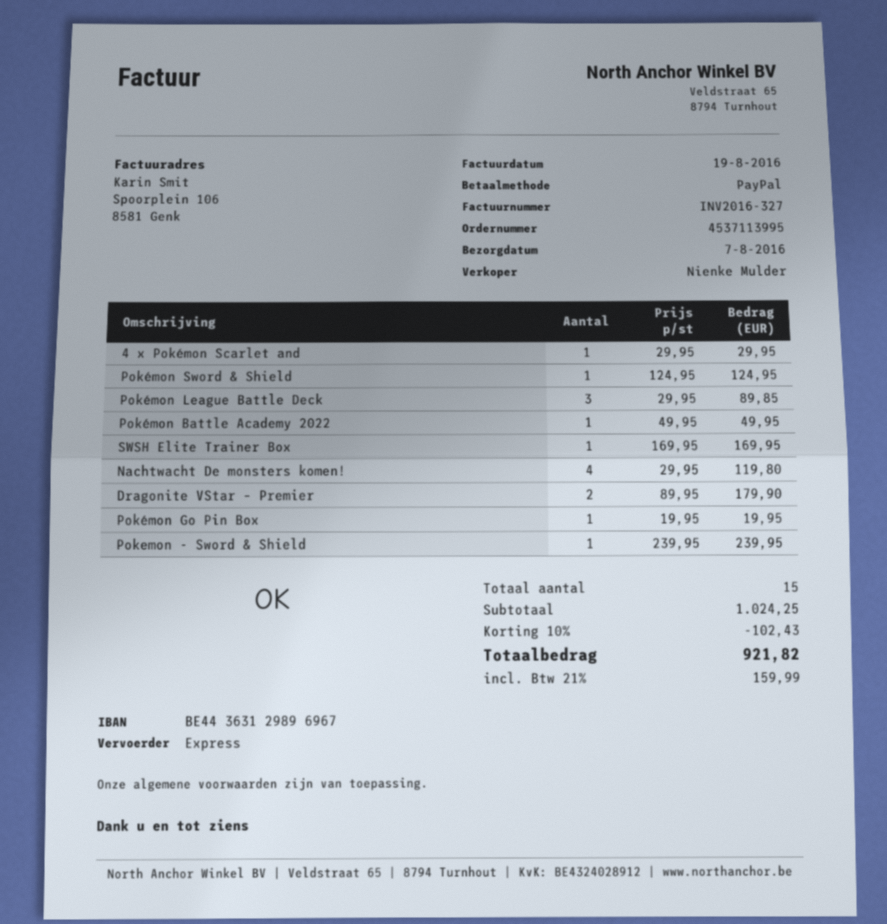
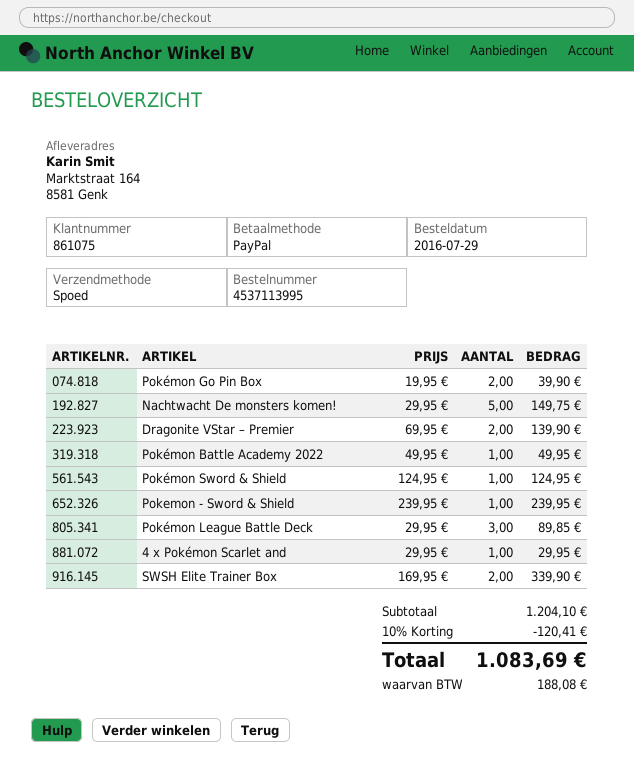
SWSH Elite Trainer Box: 1 x 169.95 = 169.95 -> 2 x 169.95 = 339.90
Nachtwacht De monsters komen!: 4 x 29.95 = 119.80 -> 5 x 29.95 = 149.75
Dragonite VStar – Premier: 2 x 89.95 = 179.90 -> 2 x 69.95 = 139.90
Pokémon Go Pin Box: 1 x 19.95 = 19.95 -> 2 x 19.95 = 39.90
subtotal: 1024.25 -> 1204.10
discount: 10% = 102.43 -> 10% = 120.41
tax: 159.99 -> 188.08
total: 921.82 -> 1083.69

